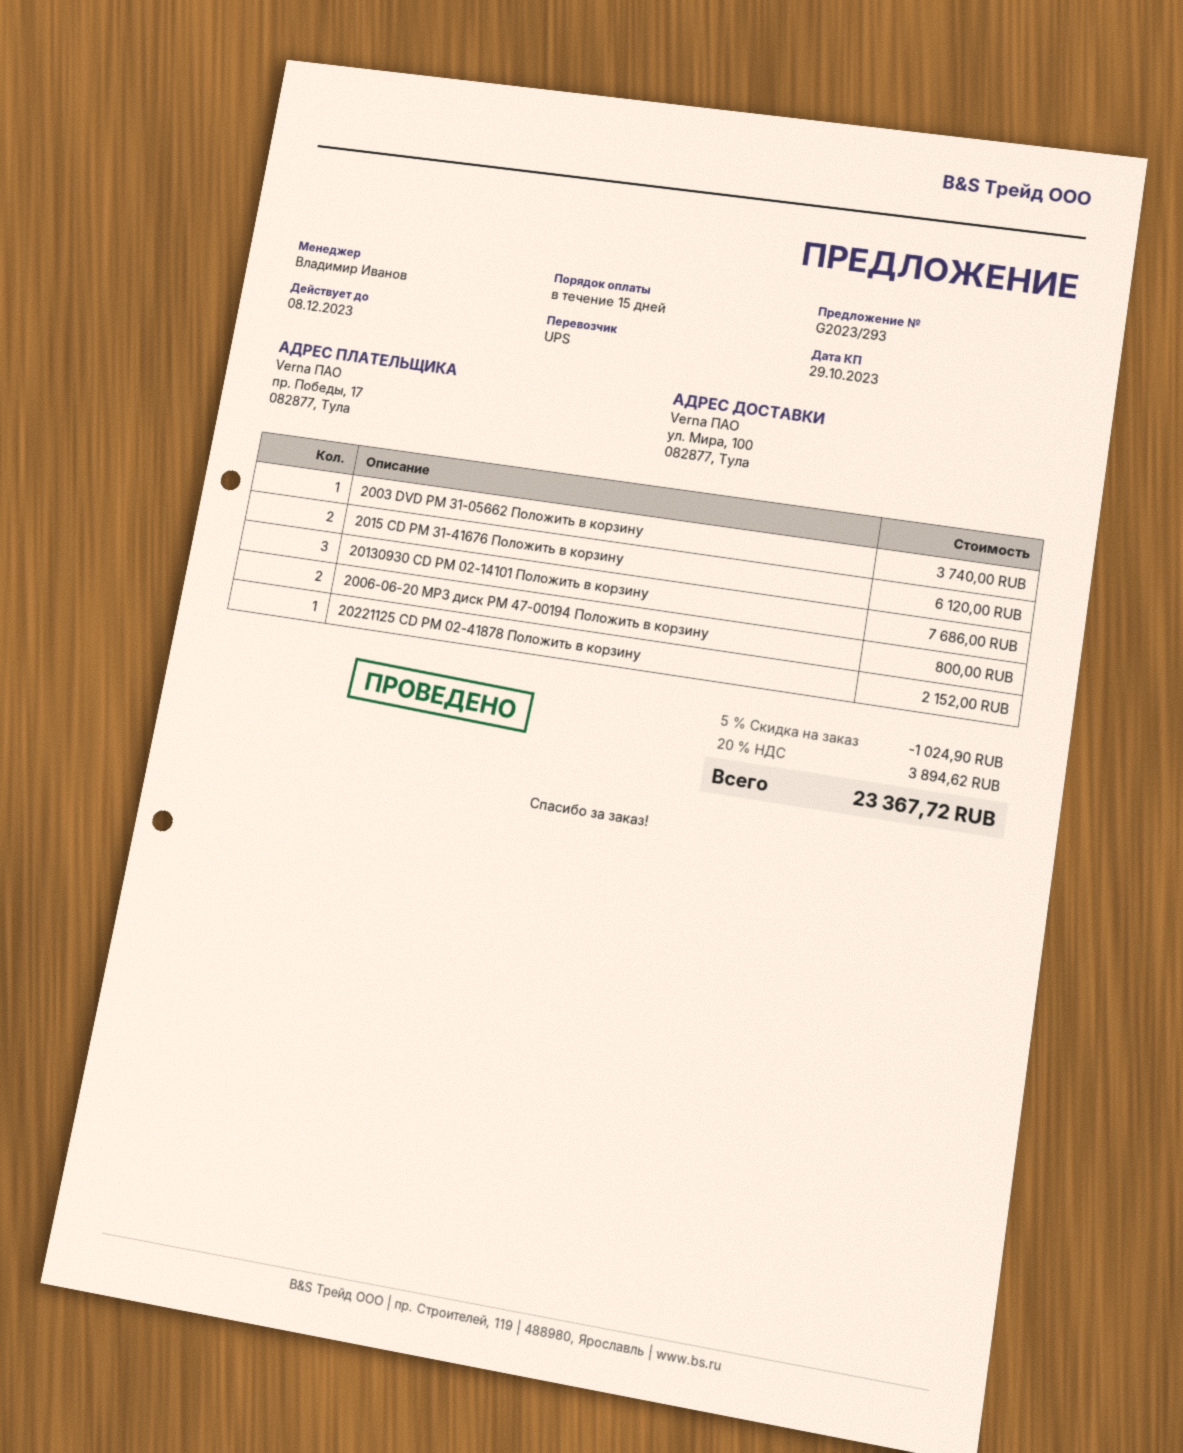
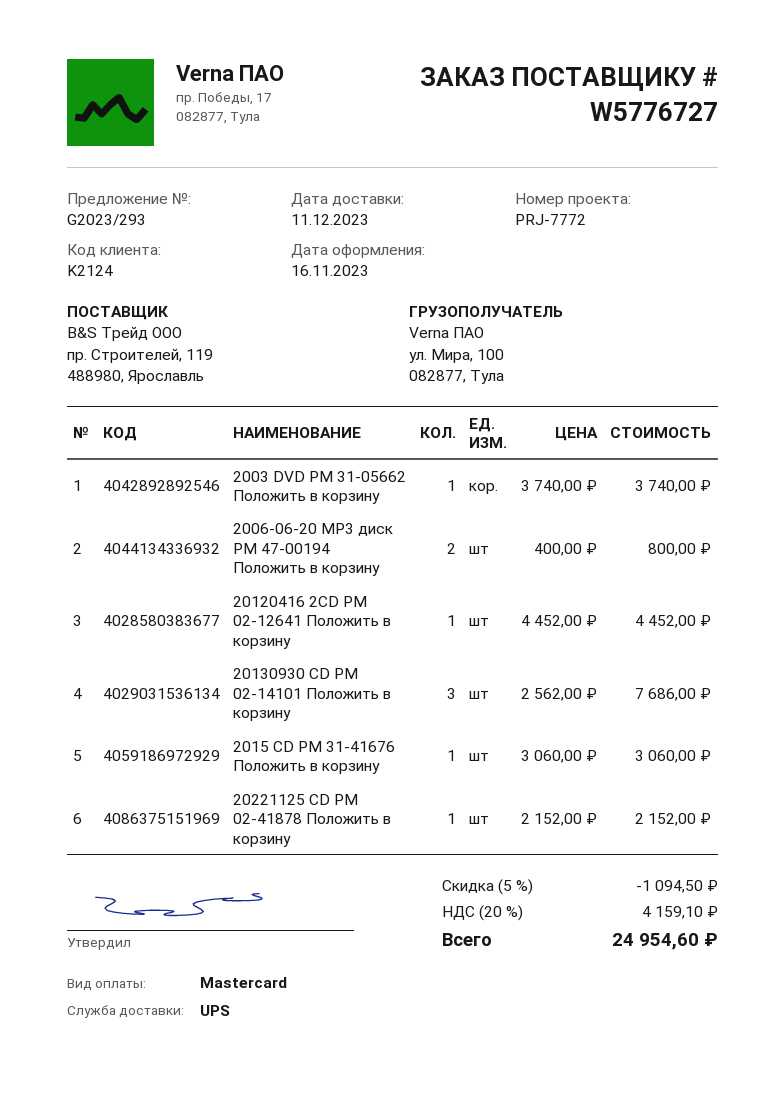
2015 CD PM 31-41676 Положить в корзину: 2 for 6120.00 -> 1 for 3060.00
20120416 2CD PM 02-12641 Положить в корзину: none -> 1 for 4452.00
discount: 5% = 1024.90 -> 5% = 1094.50
tax: 20% = 3894.62 -> 20% = 4159.10
total: 23367.72 -> 24954.60

